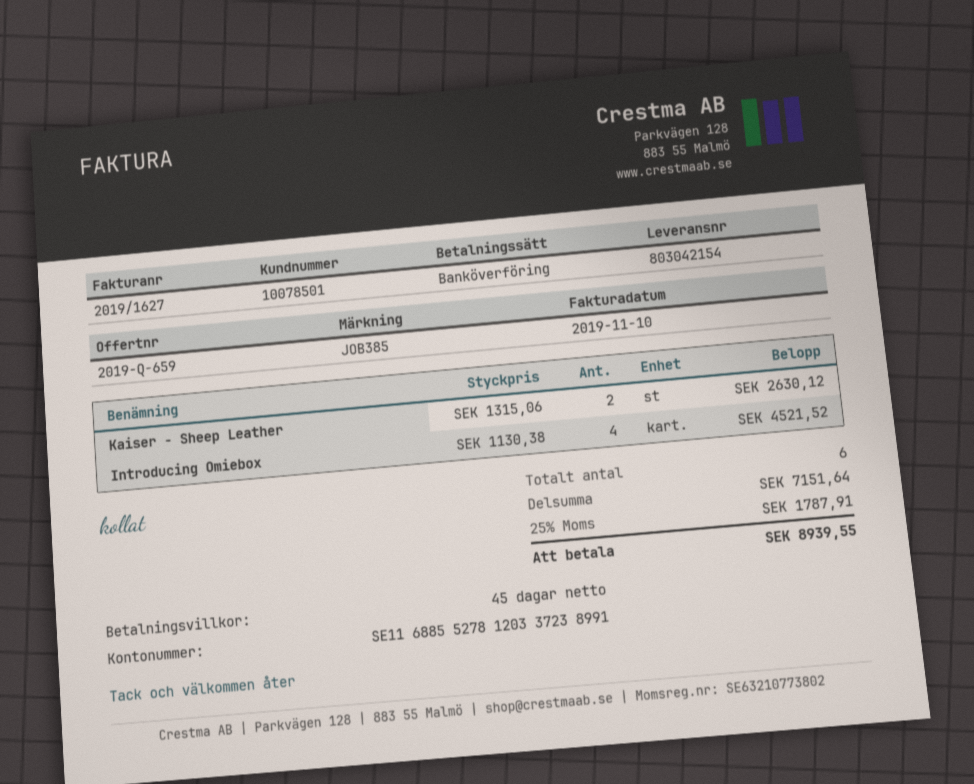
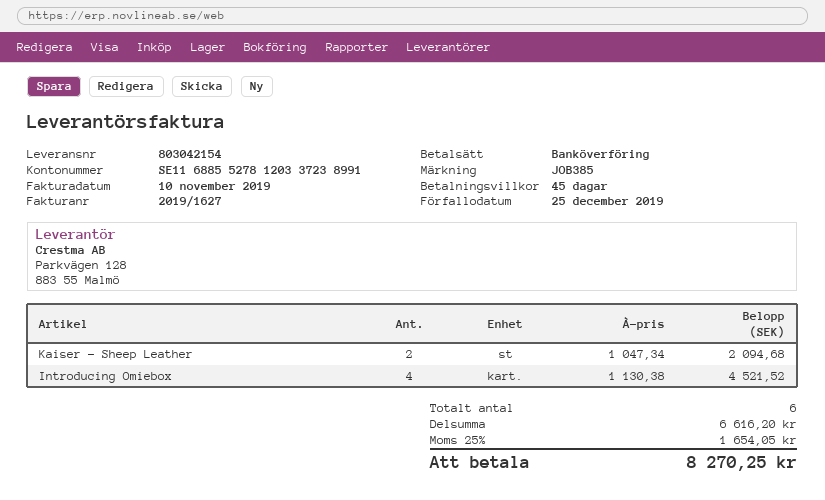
Kaiser - Sheep Leather: 2 x 1315.06 = 2630.12 -> 2 x 1047.34 = 2094.68
subtotal: 7151.64 -> 6616.20
tax: 25% = 1787.91 -> 25% = 1654.05
total: 8939.55 -> 8270.25

